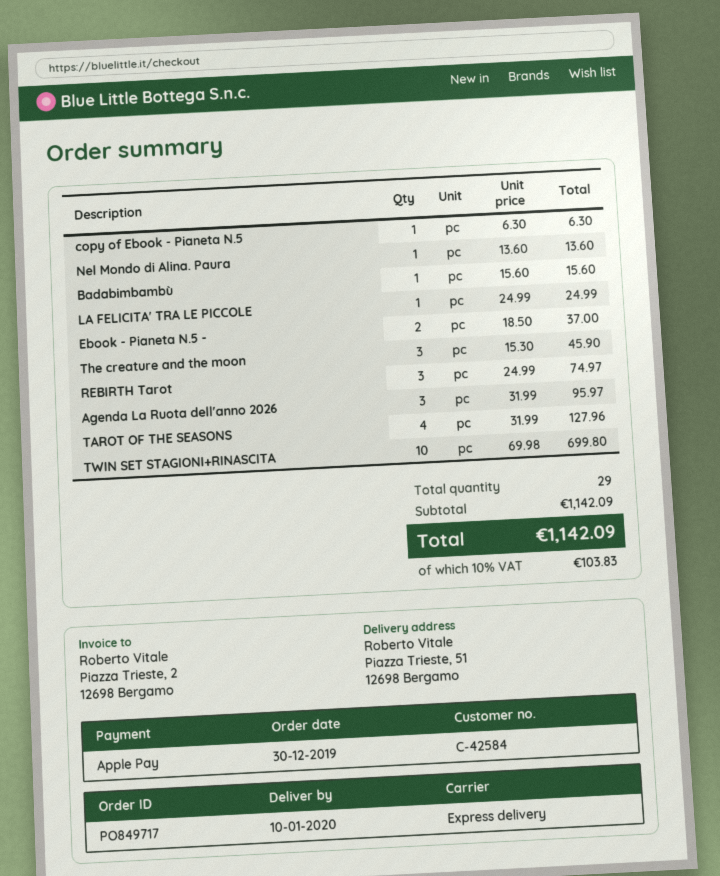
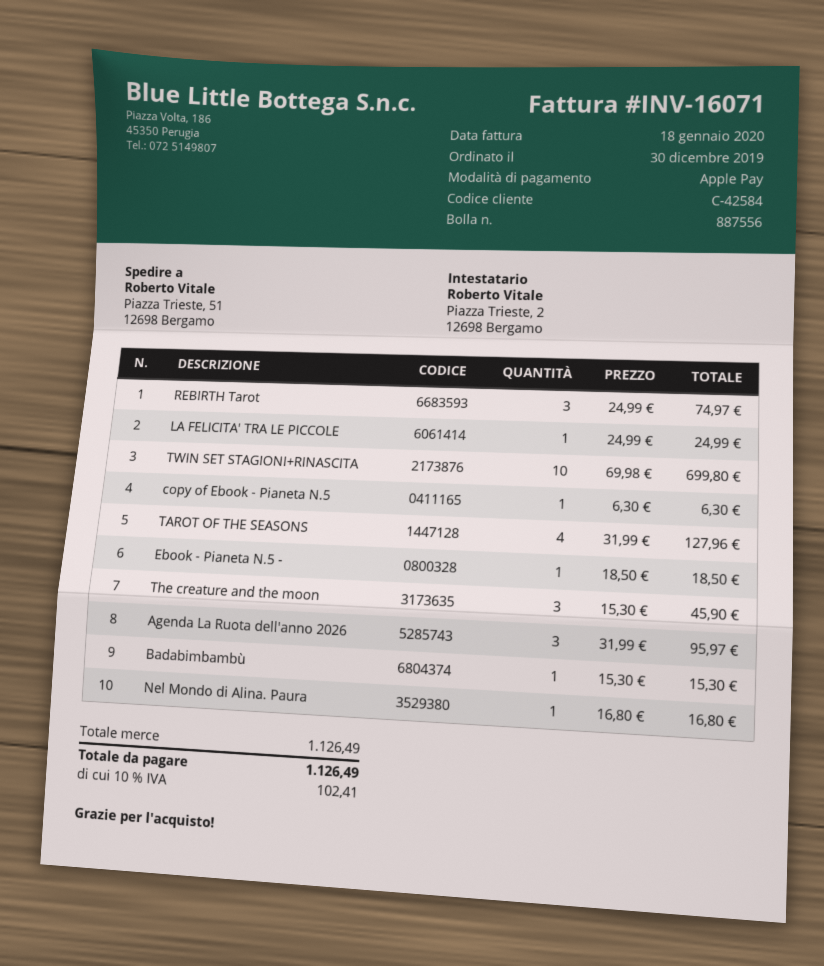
Nel Mondo di Alina. Paura: 1 x 13.60 = 13.60 -> 1 x 16.80 = 16.80
Badabimbambù: 1 x 15.60 = 15.60 -> 1 x 15.30 = 15.30
Ebook - Pianeta N.5 -: 2 x 18.50 = 37.00 -> 1 x 18.50 = 18.50
subtotal: 1142.09 -> 1126.49
tax: 10% = 103.83 -> 10% = 102.41
total: 1142.09 -> 1126.49

